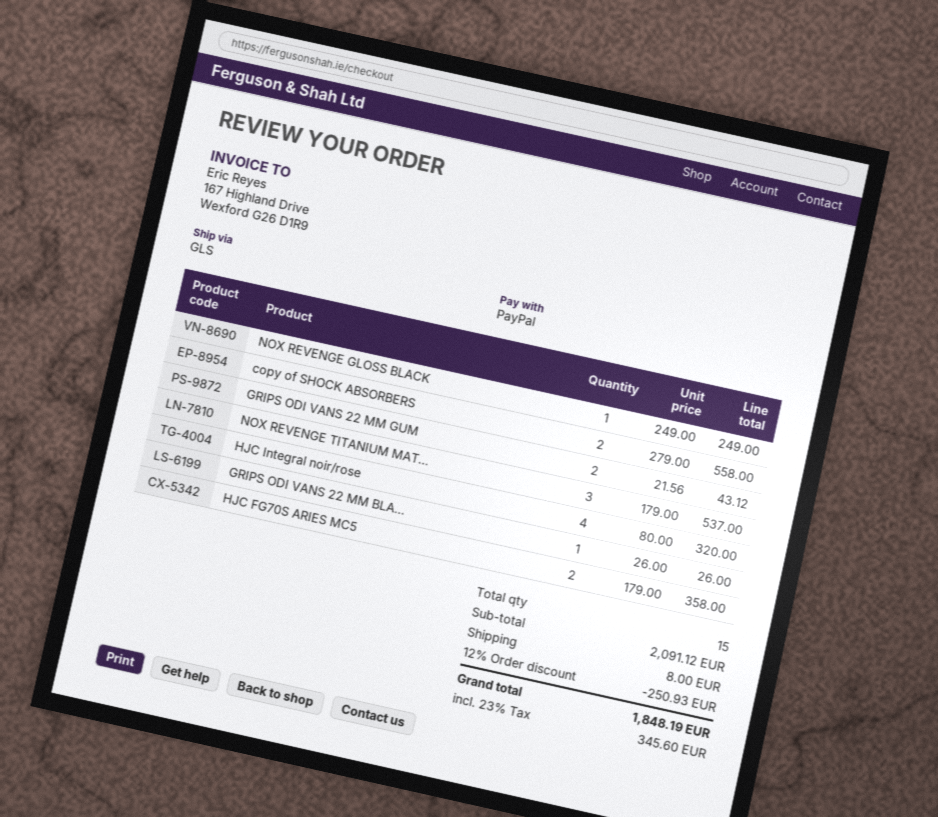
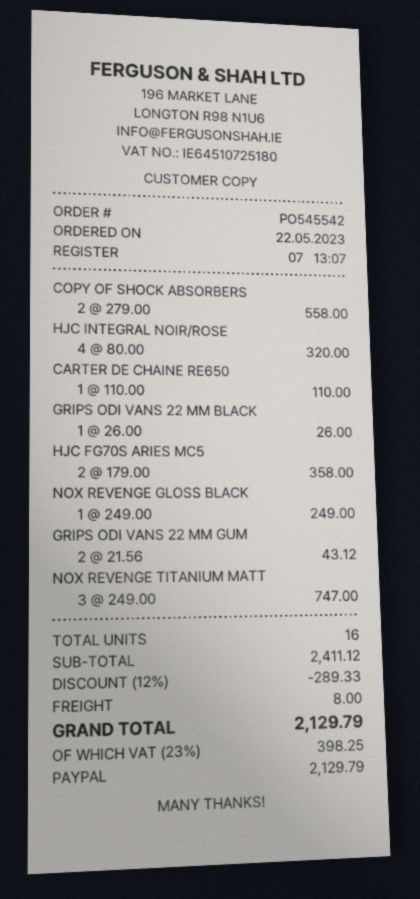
NOX REVENGE TITANIUM MAT...: 3 x 179.00 = 537.00 -> 3 x 249.00 = 747.00
CARTER DE CHAINE RE650: none -> 1 x 110.00 = 110.00
total quantity: 15 -> 16
subtotal: 2091.12 -> 2411.12
discount: 12% = 250.93 -> 12% = 289.33
tax: 23% = 345.60 -> 23% = 398.25
total: 1848.19 -> 2129.79

